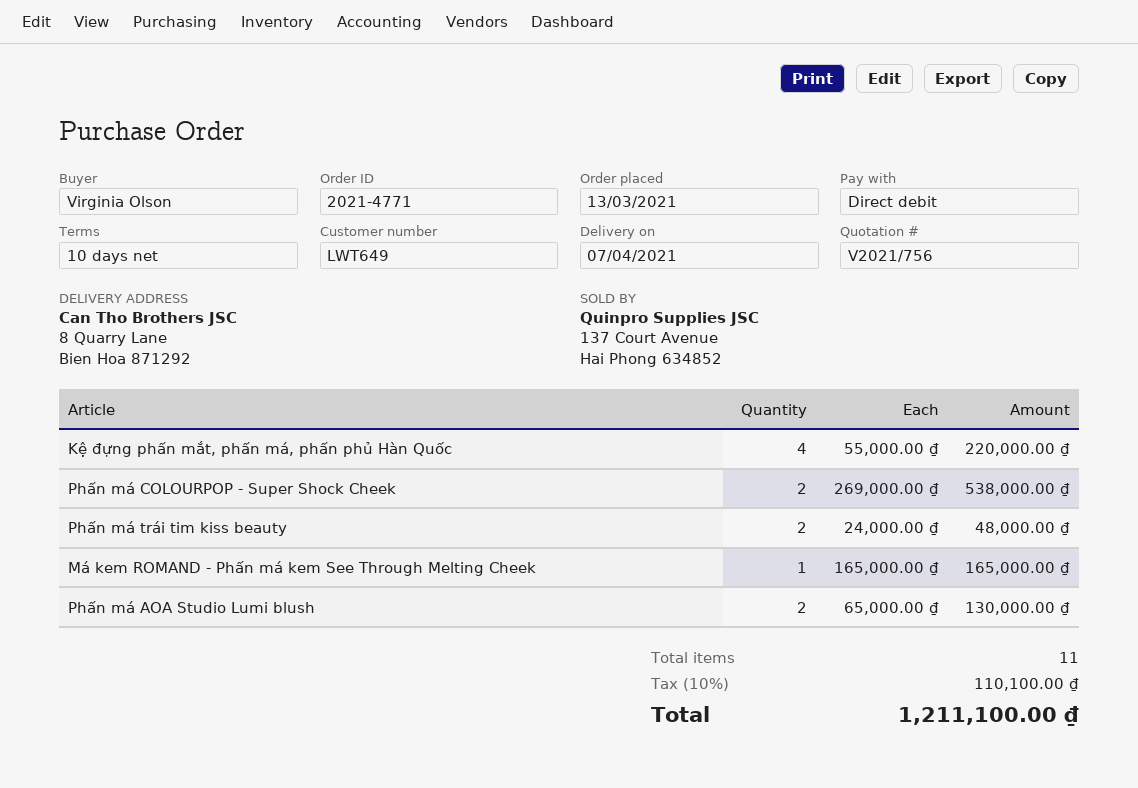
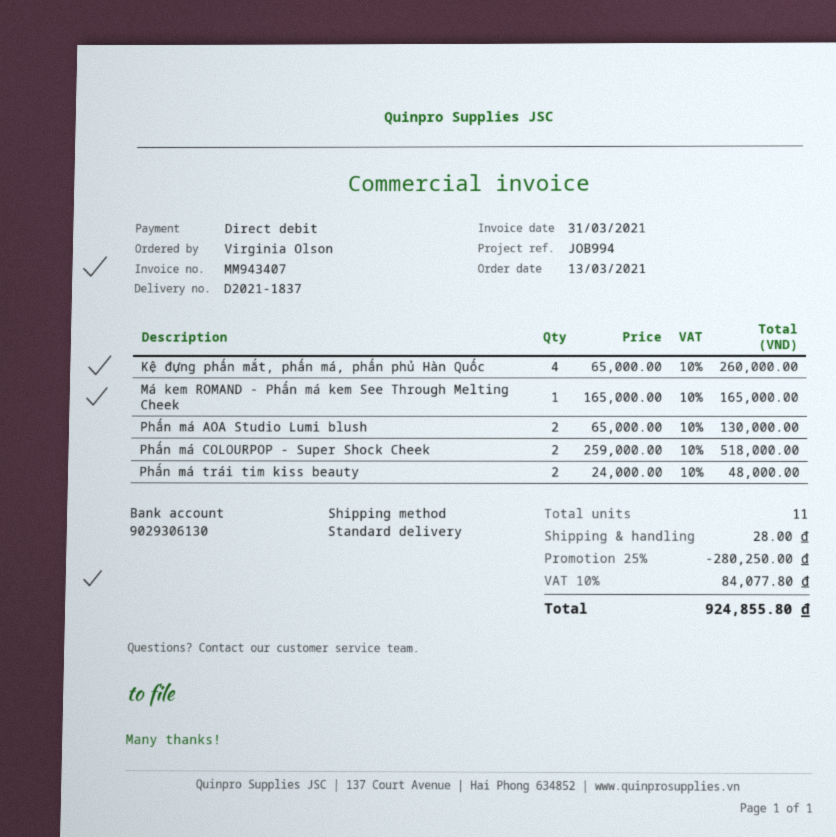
Kệ đựng phấn mắt, phấn má, phấn phủ Hàn Quốc: 4 x 55000.00 = 220000.00 -> 4 x 65000.00 = 260000.00
Phấn má COLOURPOP - Super Shock Cheek: 2 x 269000.00 = 538000.00 -> 2 x 259000.00 = 518000.00
discount: none -> 25% = 280250.00
shipping: none -> 28.00
tax: 10% = 110100.00 -> 10% = 84077.80
total: 1211100.00 -> 924855.80

